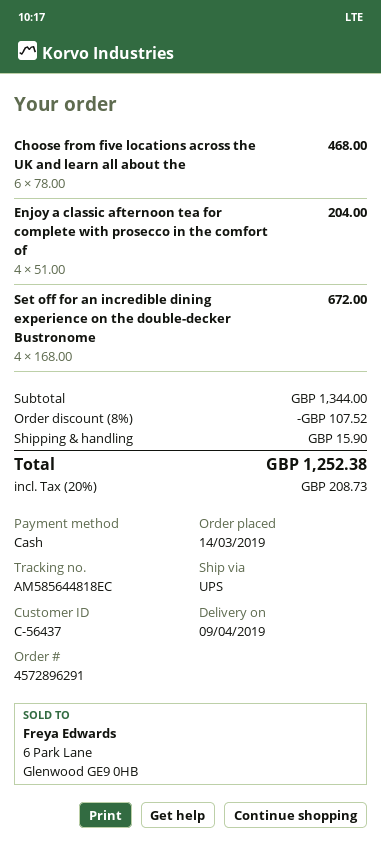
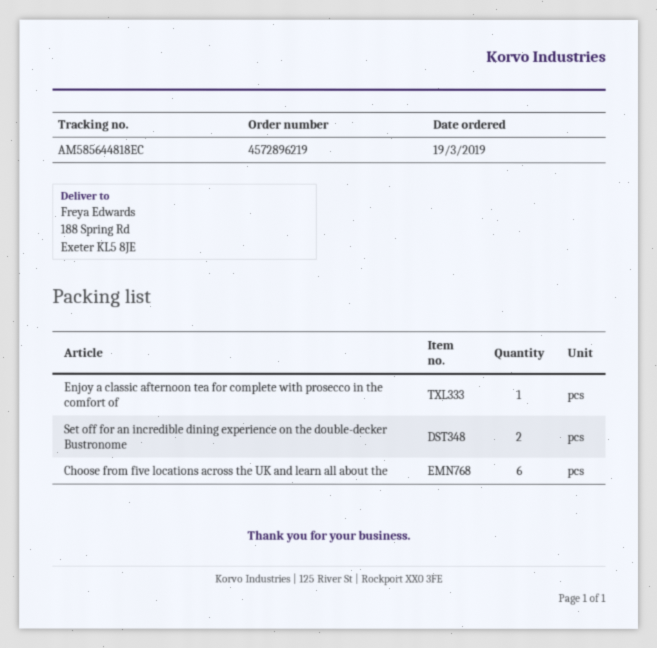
order number: 4572896291 -> 4572896219
order date: 2019-03-14 -> 2019-03-19
Enjoy a classic afternoon tea for complete with prosecco in the comfort of: 4 -> 1
Set off for an incredible dining experience on the double-decker Bustronome: 4 -> 2

